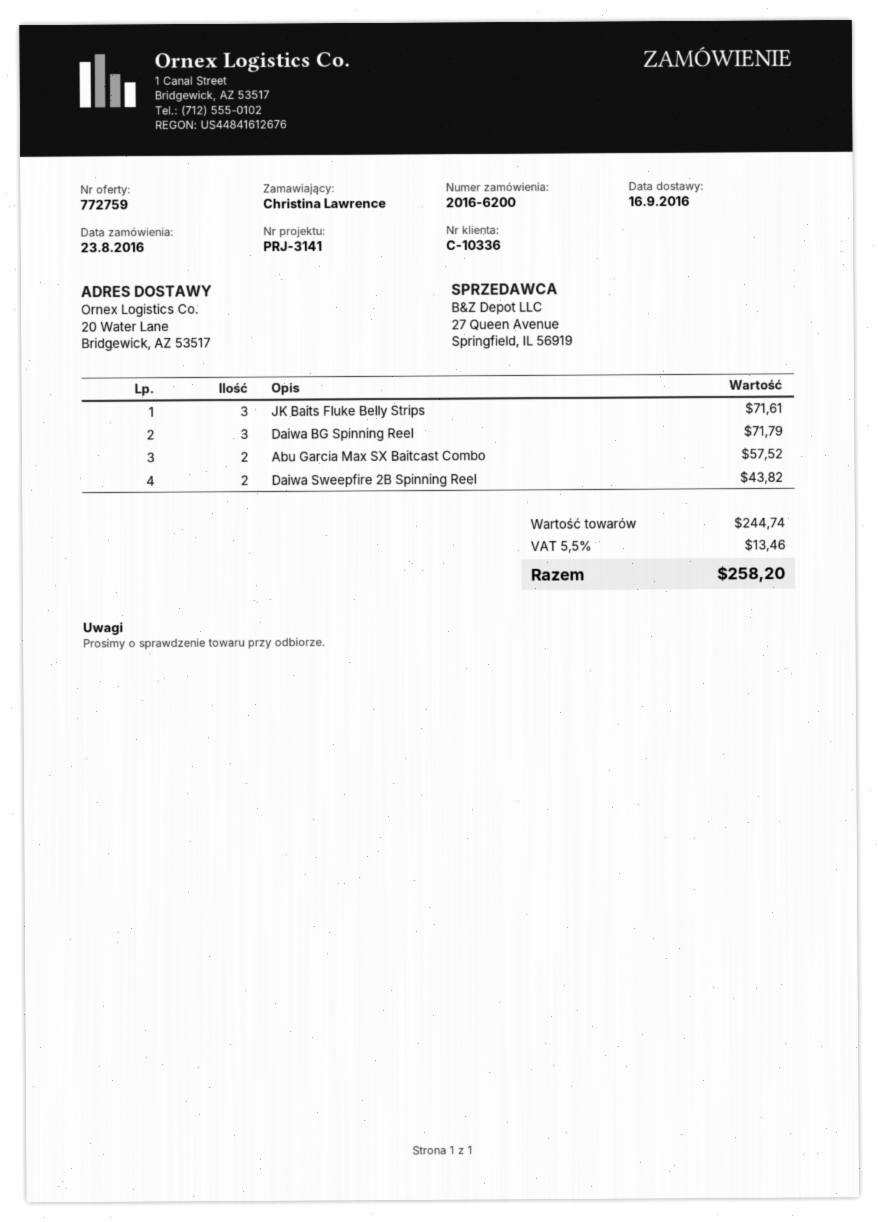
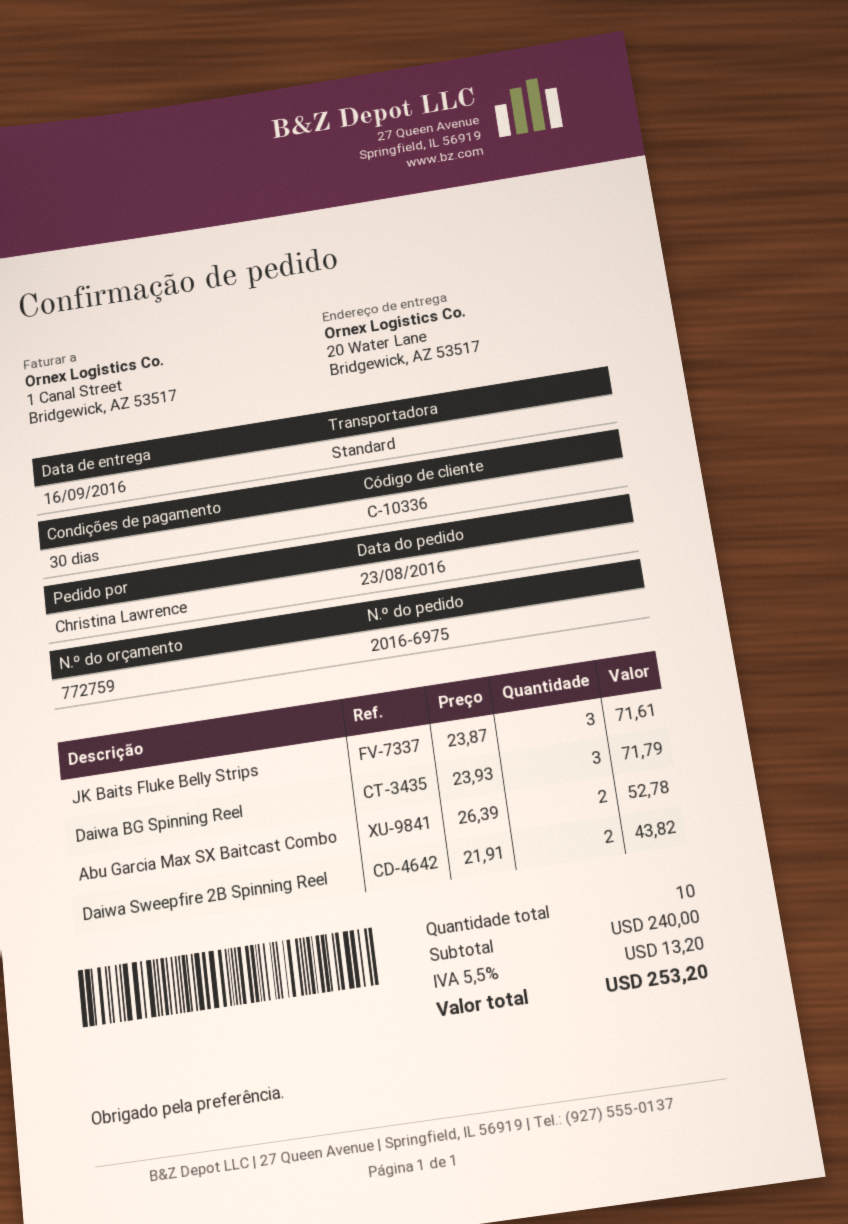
order number: 2016-6200 -> 2016-6975
Abu Garcia Max SX Baitcast Combo: 2 for 57.52 -> 2 for 52.78
subtotal: 244.74 -> 240.00
tax: 5.5% = 13.46 -> 5.5% = 13.20
total: 258.20 -> 253.20

